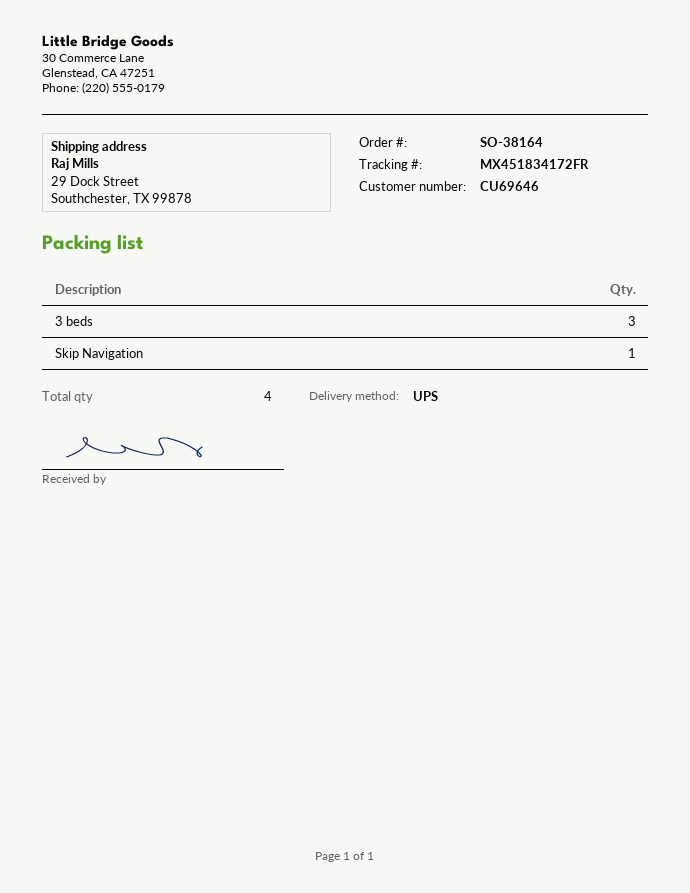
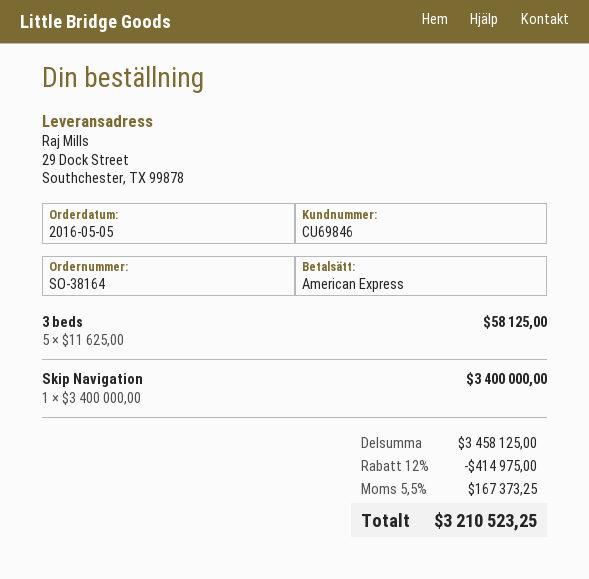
customer number: CU69646 -> CU69846
3 beds: 3 -> 5

